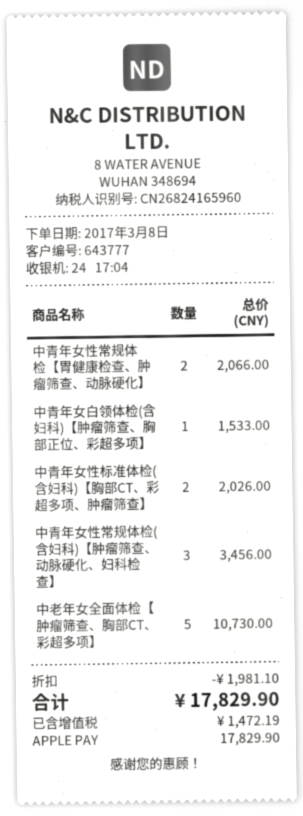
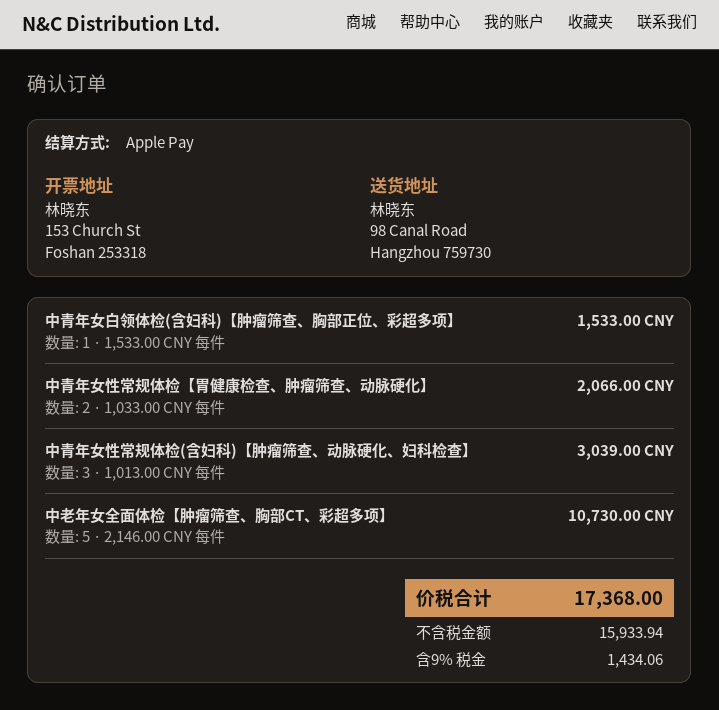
中青年女性标准体检(含妇科)【胸部CT、彩超多项、肿瘤筛查】: 2 for 2026.00 -> none
中青年女性常规体检(含妇科)【肿瘤筛查、动脉硬化、妇科检查】: 3 for 3456.00 -> 3 for 3039.00
discount: 1981.10 -> none
tax: 1472.19 -> 1434.06
total: 17829.90 -> 17368.00

